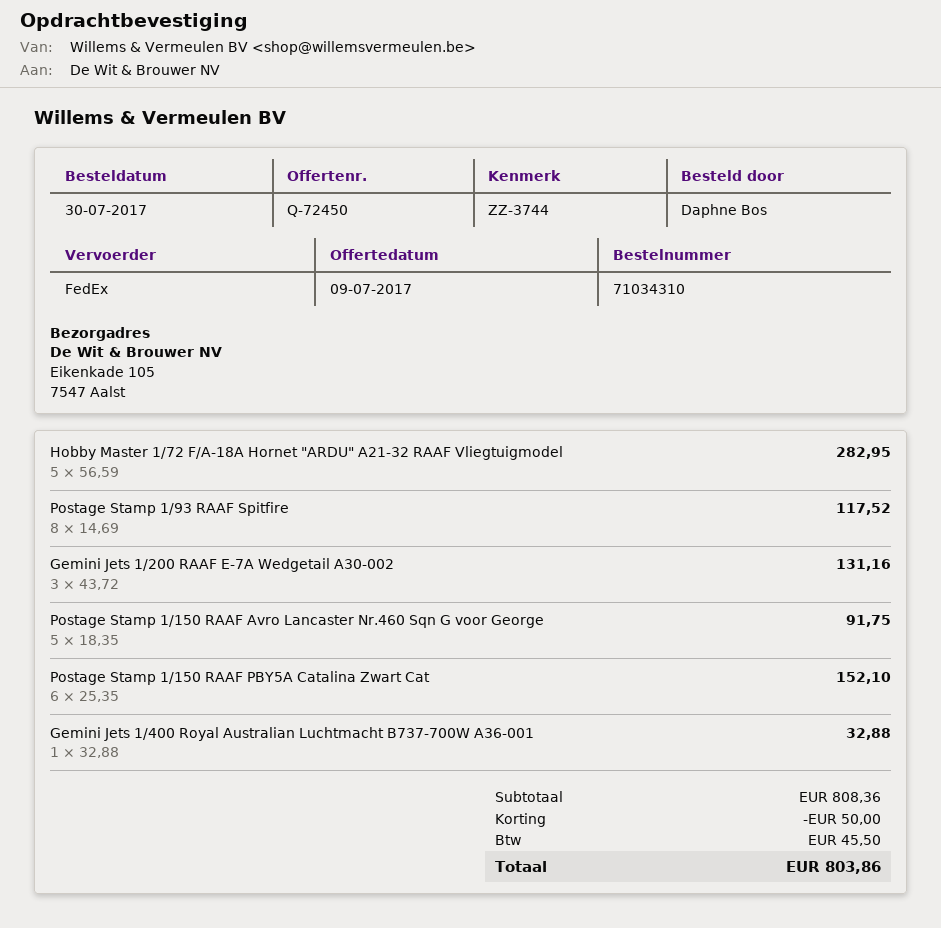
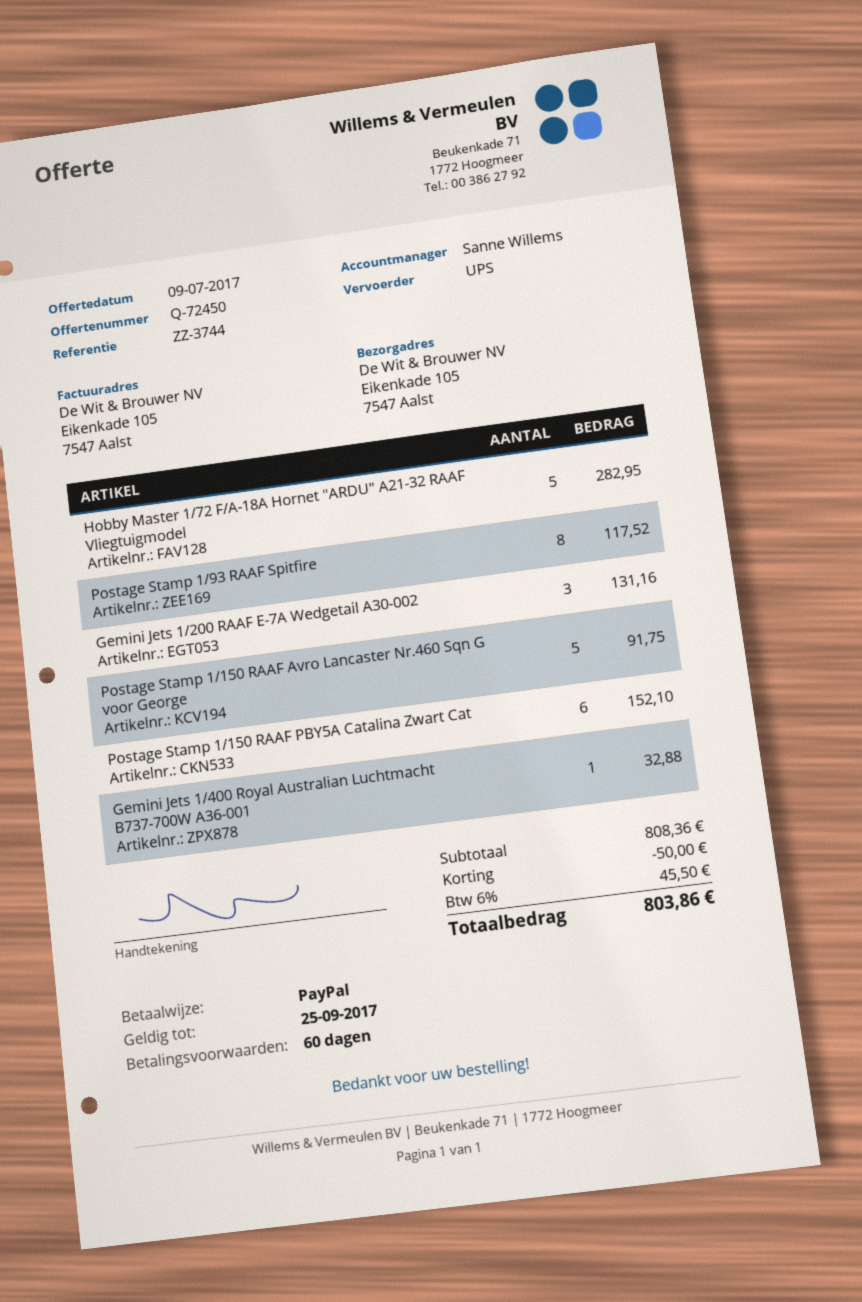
shipping method: FedEx -> UPS

